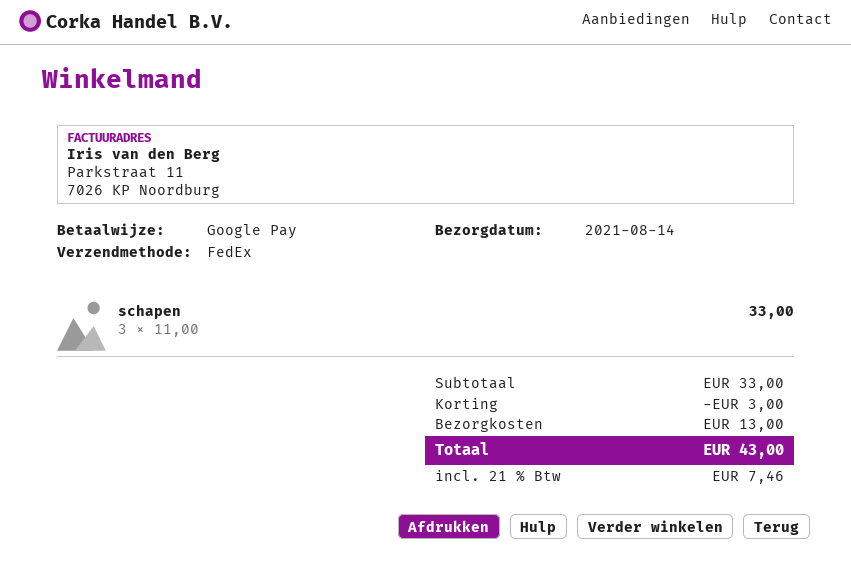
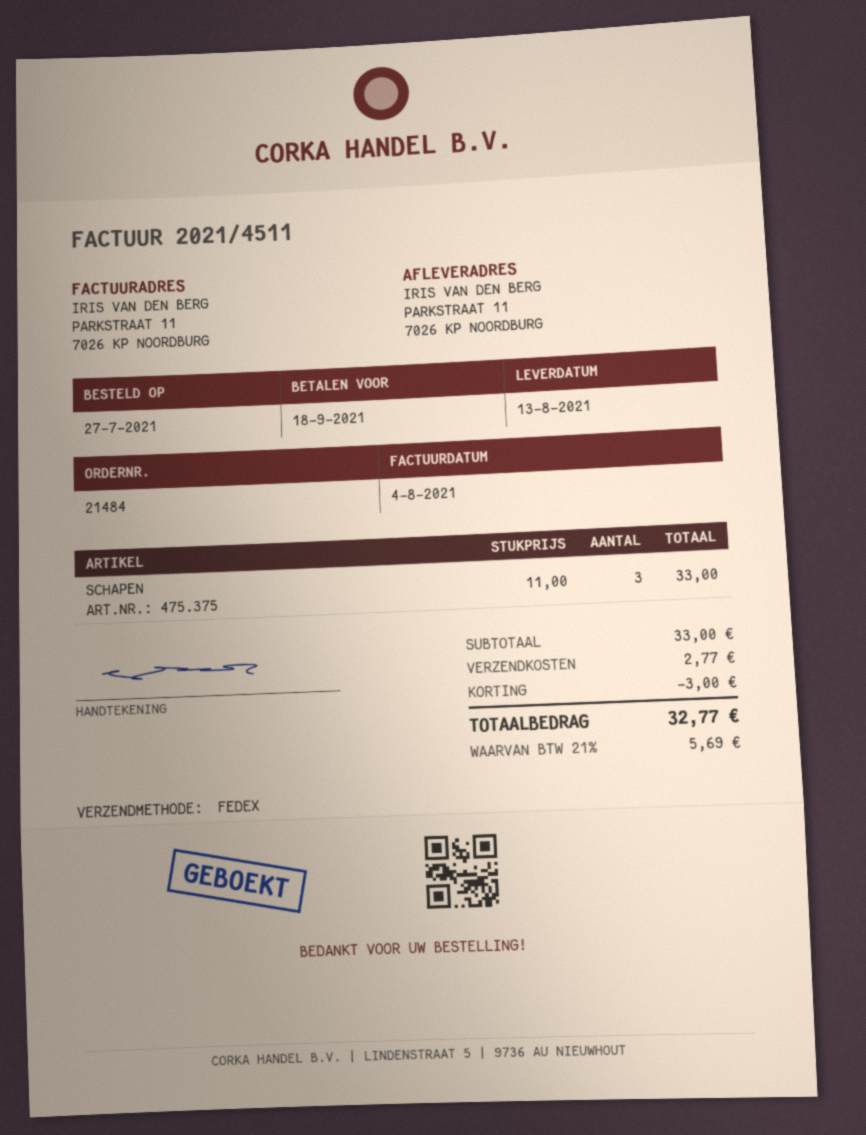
delivery date: 2021-08-14 -> 2021-08-13
shipping: 13.00 -> 2.77
tax: 21% = 7.46 -> 21% = 5.69
total: 43.00 -> 32.77

